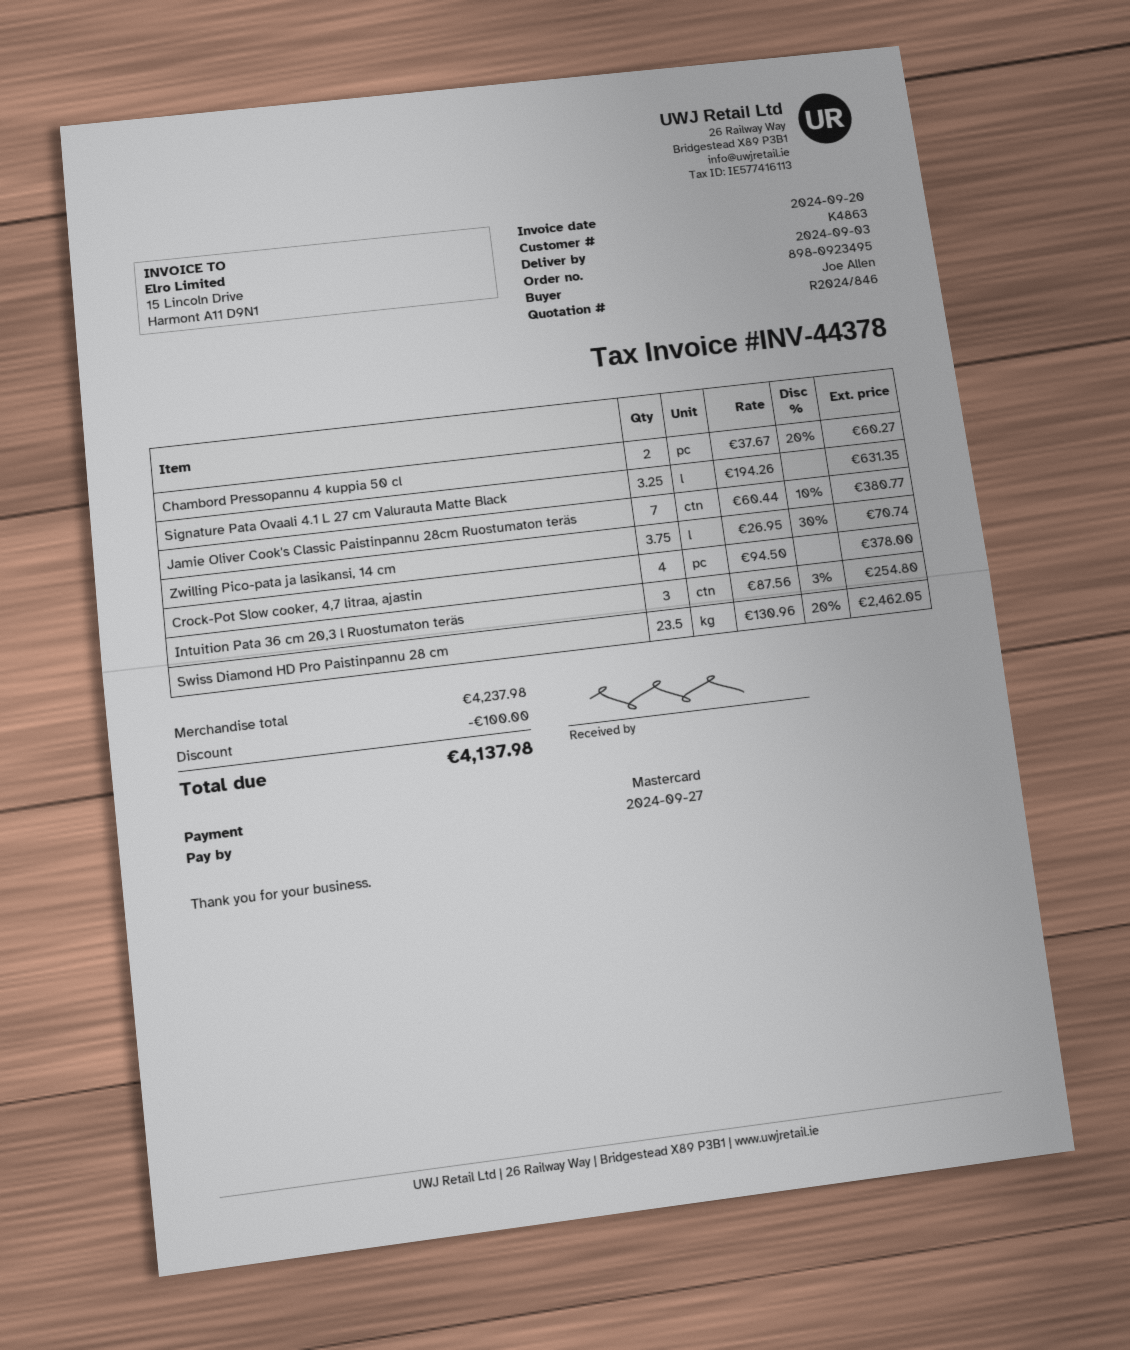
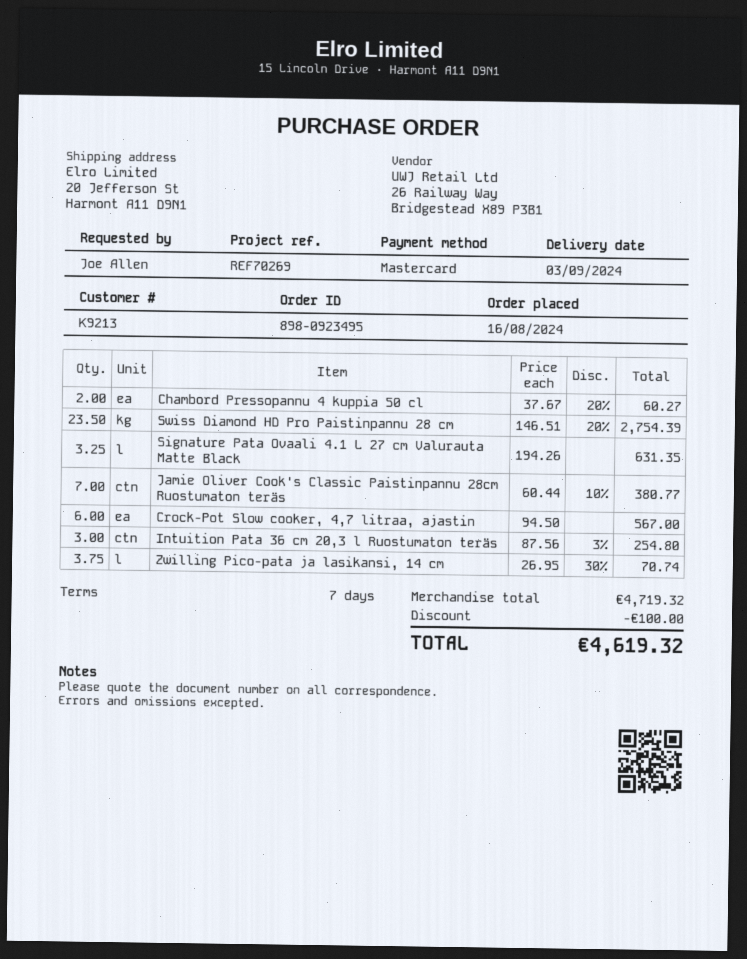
customer number: K4863 -> K9213
Crock-Pot Slow cooker, 4,7 litraa, ajastin: 4 x 94.50 = 378.00 -> 6 x 94.50 = 567.00
Swiss Diamond HD Pro Paistinpannu 28 cm: 23.5 x 130.96 - 20% = 2462.05 -> 23.5 x 146.51 - 20% = 2754.39
subtotal: 4237.98 -> 4719.32
total: 4137.98 -> 4619.32

